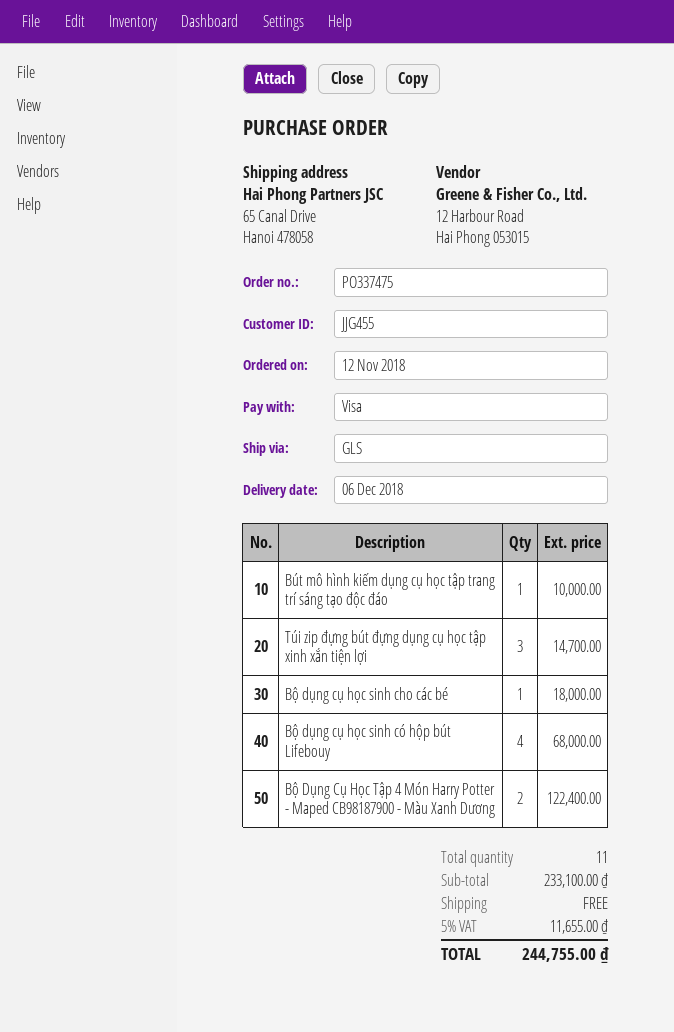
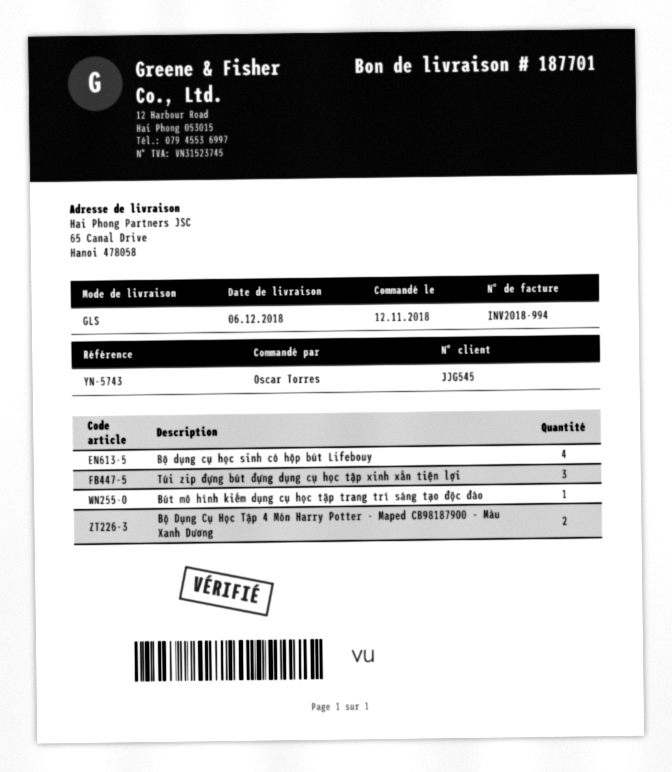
customer number: JJG455 -> JJG545
Bộ dụng cụ học sinh cho các bé: 1 -> none

